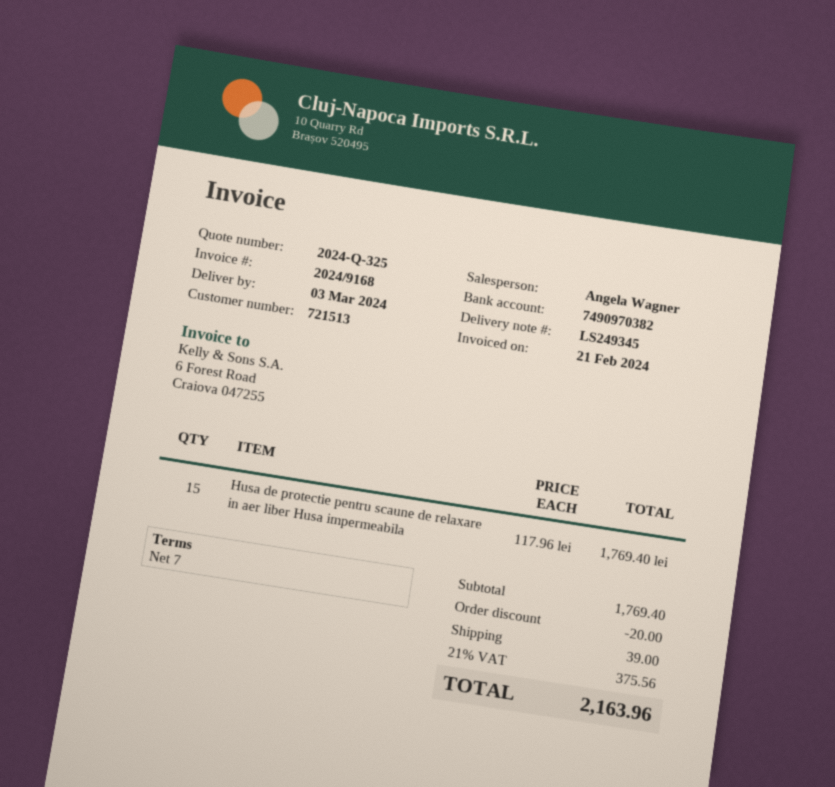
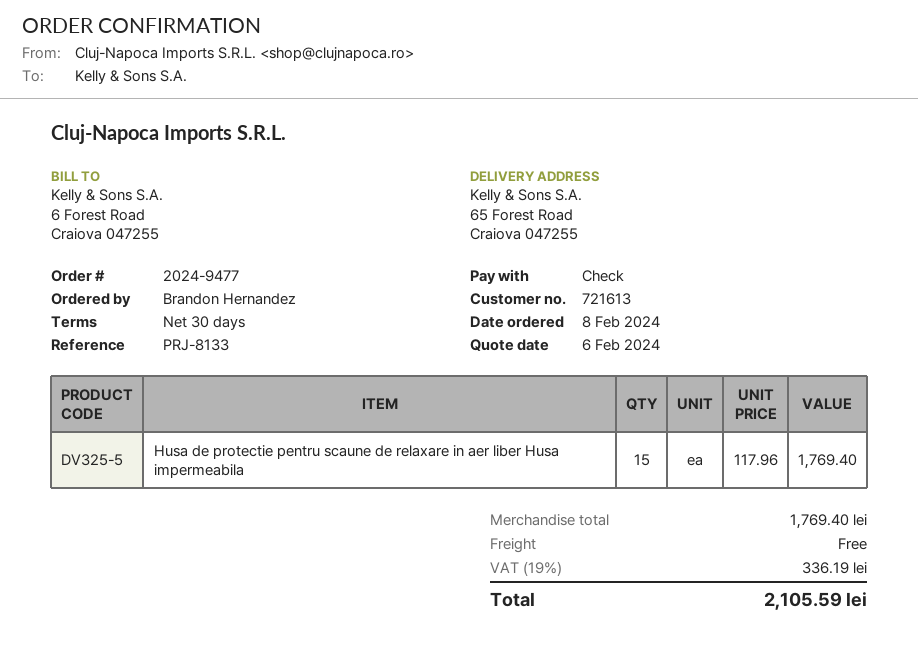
payment terms: 7 days -> 30 days
customer number: 721513 -> 721613
discount: 20.00 -> none
shipping: 39.00 -> 0.00
tax: 21% = 375.56 -> 19% = 336.19
total: 2163.96 -> 2105.59

